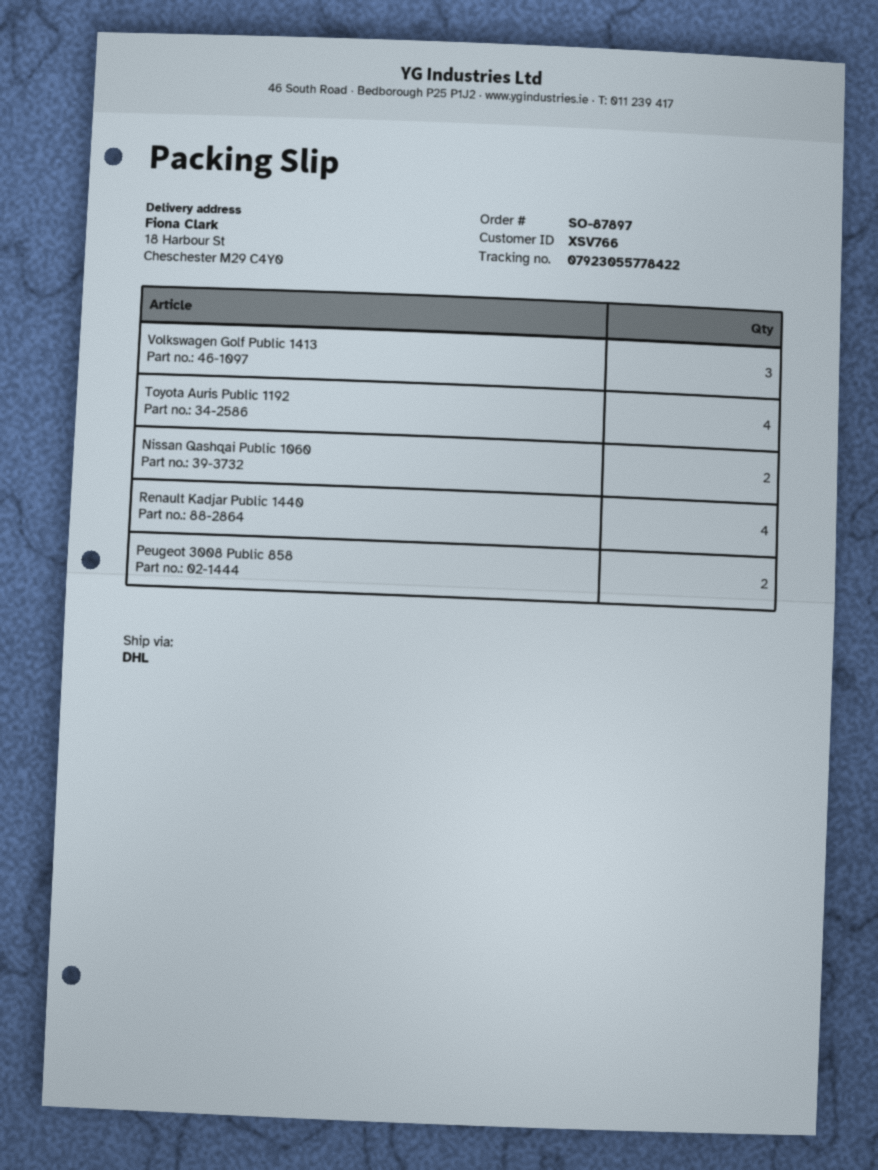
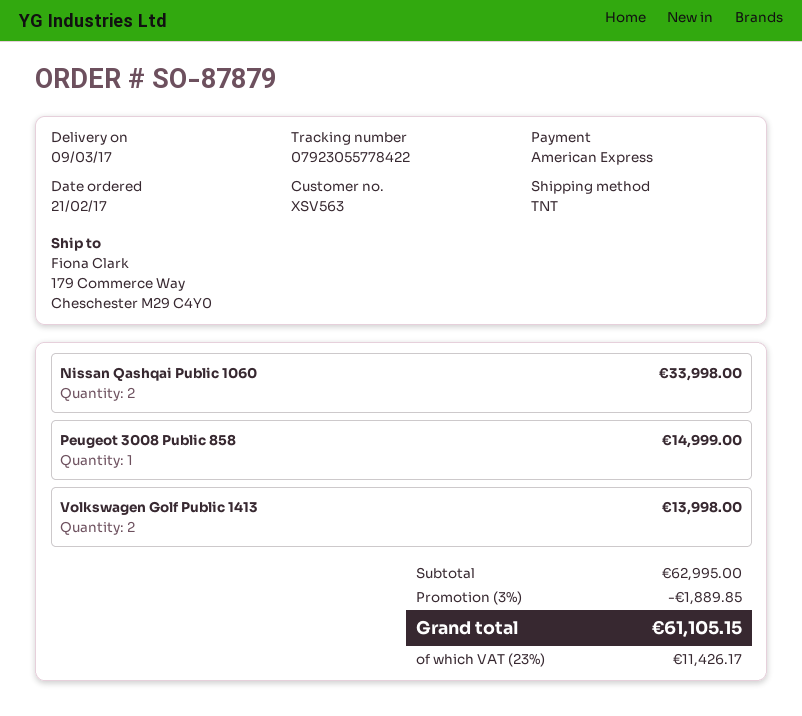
order number: SO-87897 -> SO-87879
customer number: XSV766 -> XSV563
shipping method: DHL -> TNT
ship to: 18 Harbour St, Cheschester M29 C4Y0 -> 179 Commerce Way, Cheschester M29 C4Y0
Volkswagen Golf Public 1413: 3 -> 2
Toyota Auris Public 1192: 4 -> none
Renault Kadjar Public 1440: 4 -> none
Peugeot 3008 Public 858: 2 -> 1

